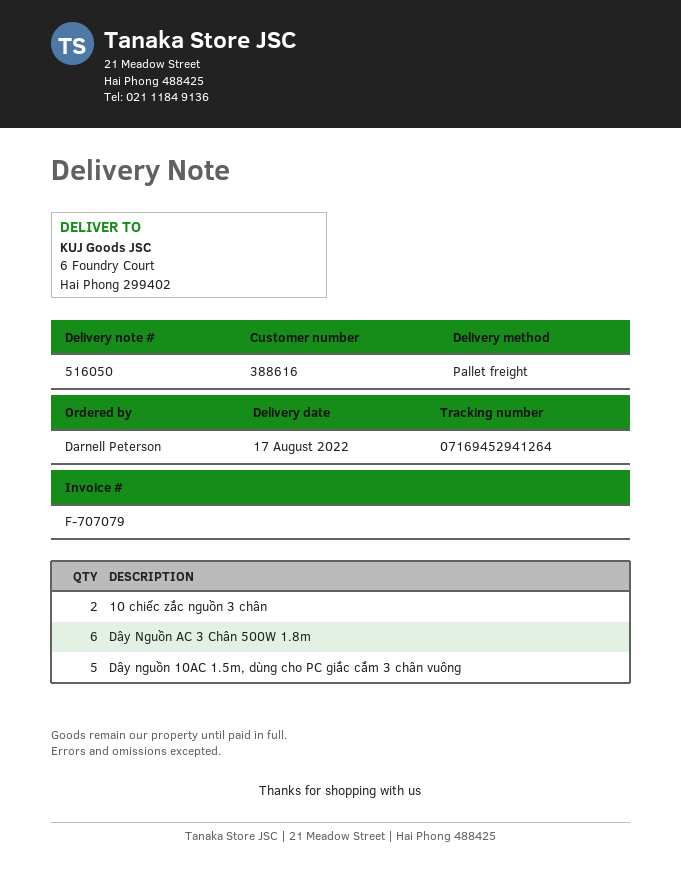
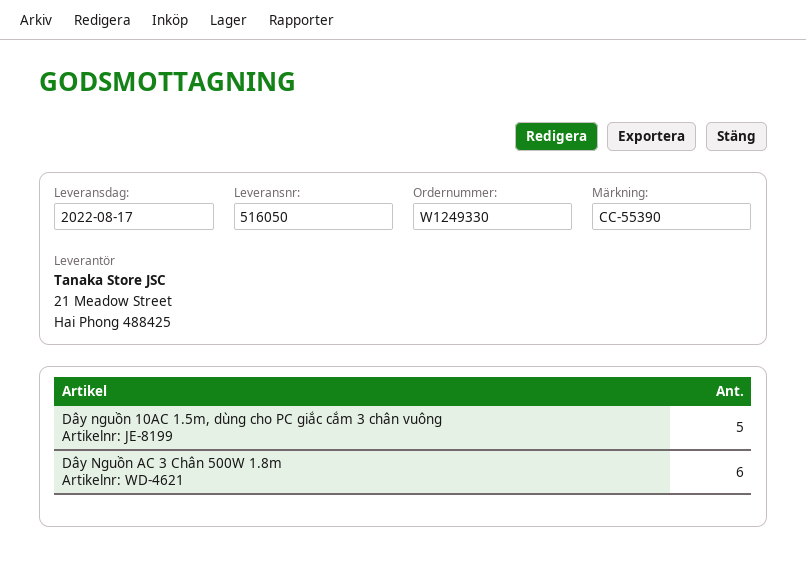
10 chiếc zắc nguồn 3 chân: 2 -> none

